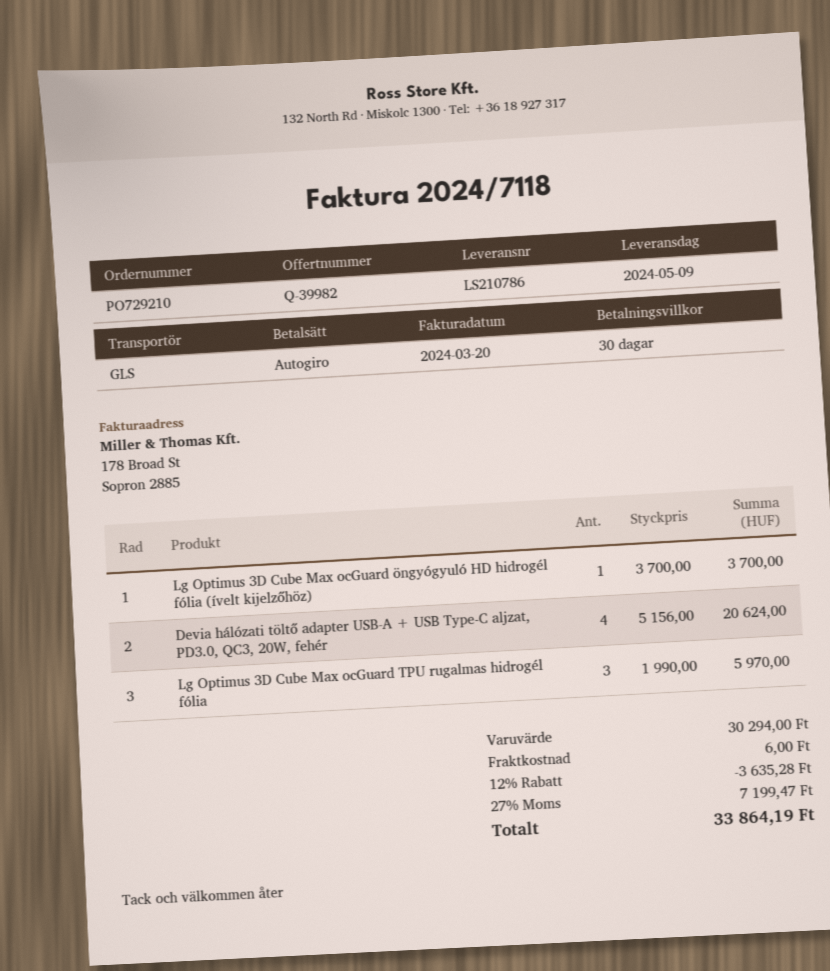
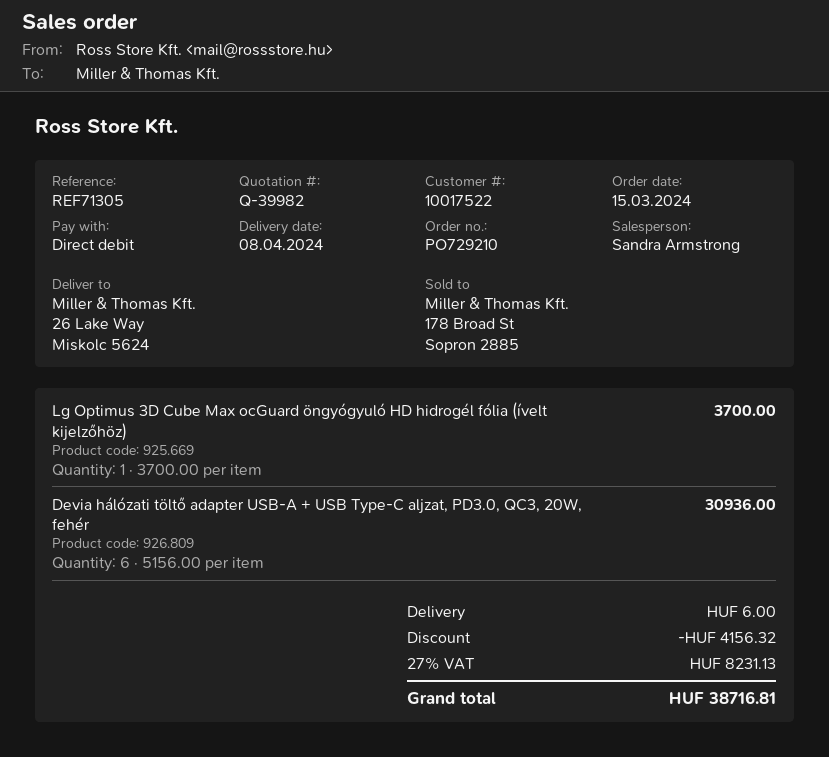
delivery date: 2024-05-09 -> 2024-04-08
Devia hálózati töltő adapter USB-A + USB Type-C aljzat, PD3.0, QC3, 20W, fehér: 4 x 5156.00 = 20624.00 -> 6 x 5156.00 = 30936.00
Lg Optimus 3D Cube Max ocGuard TPU rugalmas hidrogél fólia: 3 x 1990.00 = 5970.00 -> none
discount: 3635.28 -> 4156.32
tax: 27% = 7199.47 -> 27% = 8231.13
total: 33864.19 -> 38716.81

